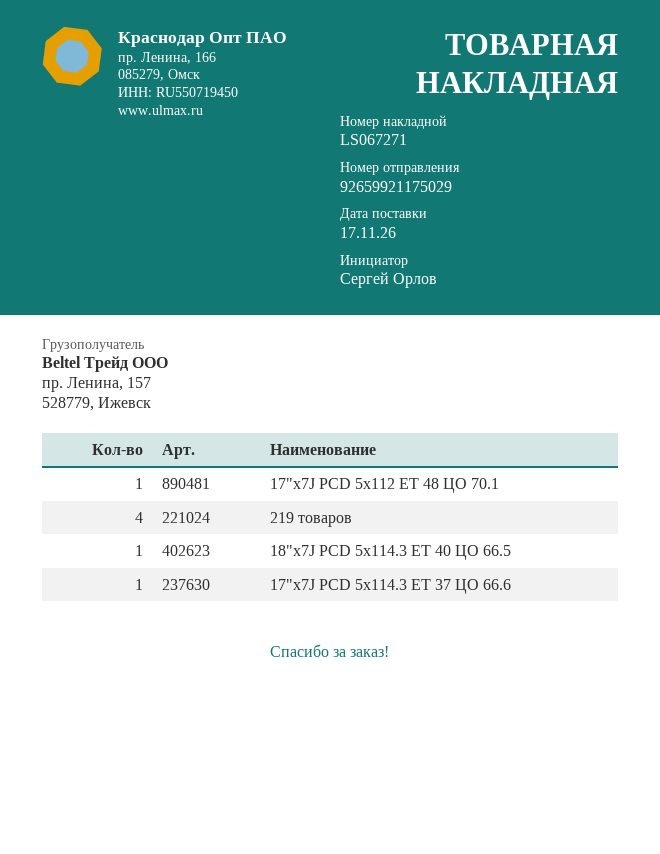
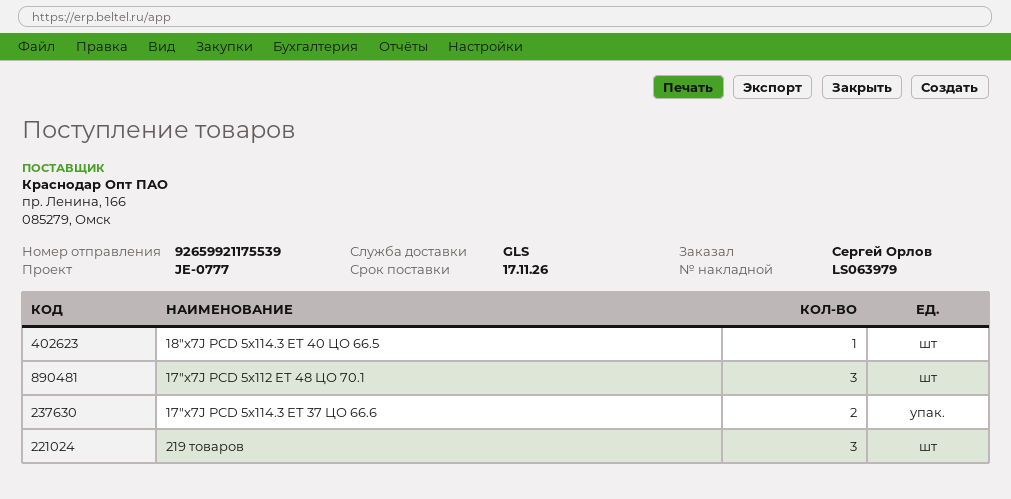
delivery note number: LS067271 -> LS063979
tracking number: 92659921175029 -> 92659921175539
17"x7J PCD 5x112 ЕТ 48 ЦО 70.1: 1 -> 3
219 товаров: 4 -> 3
17"x7J PCD 5x114.3 ЕТ 37 ЦО 66.6: 1 -> 2

